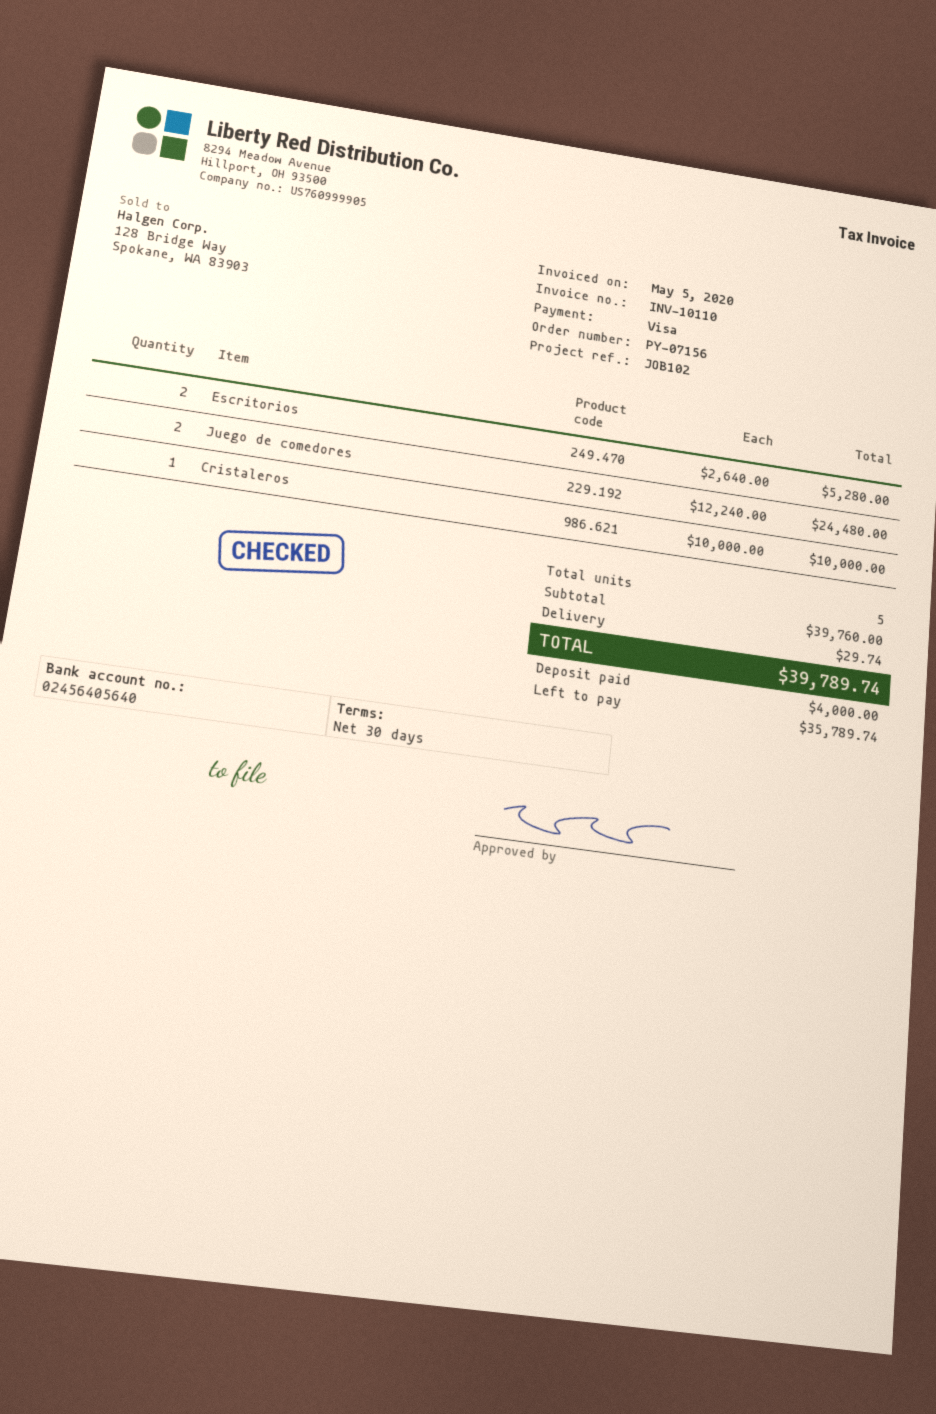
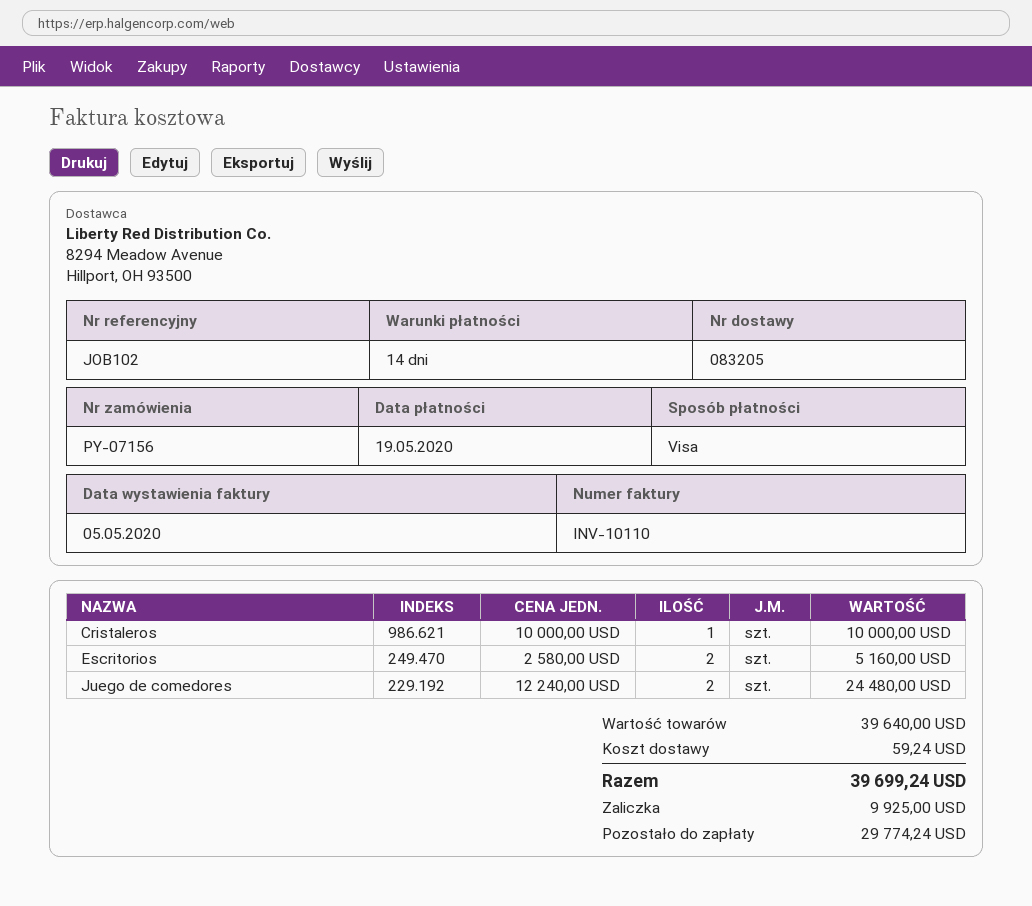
payment terms: 30 days -> 14 days
Escritorios: 2 x 2640.00 = 5280.00 -> 2 x 2580.00 = 5160.00
subtotal: 39760.00 -> 39640.00
shipping: 29.74 -> 59.24
total: 39789.74 -> 39699.24
deposit: 4000.00 -> 9925.00
balance: 35789.74 -> 29774.24

